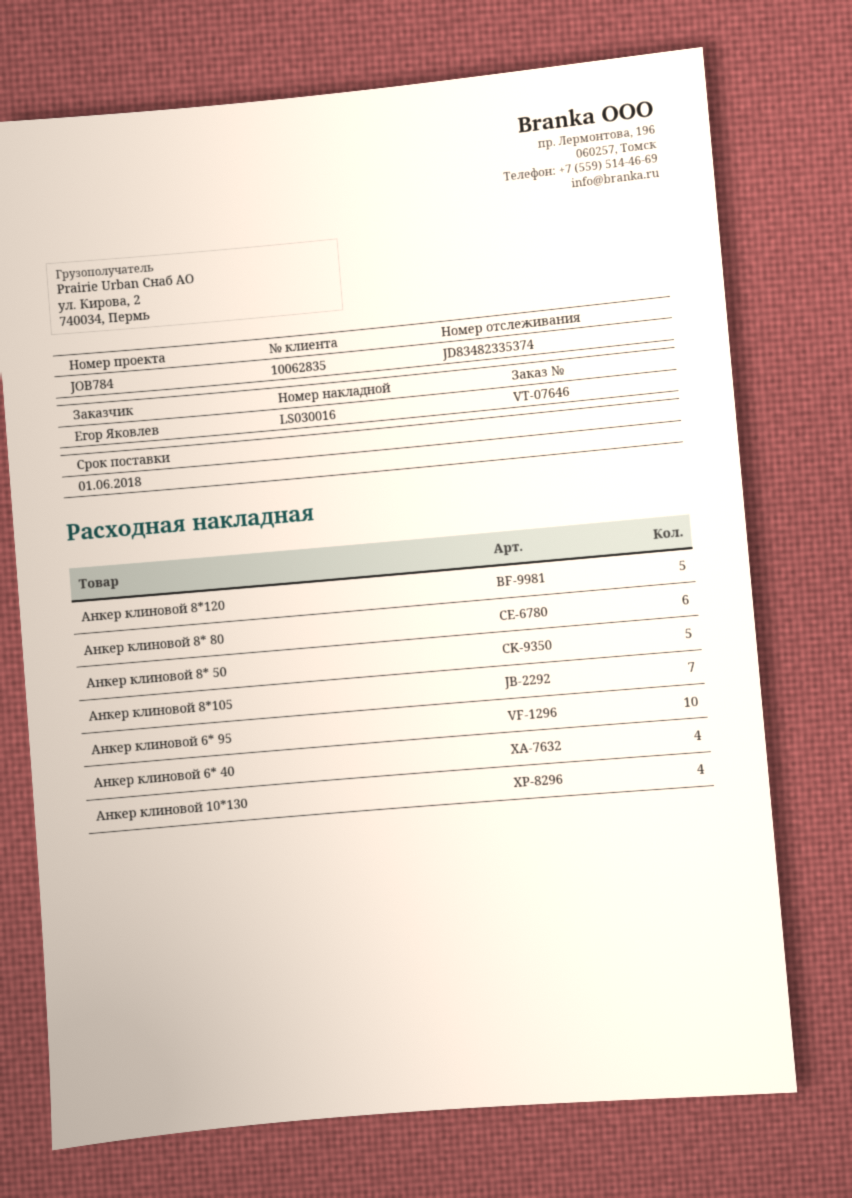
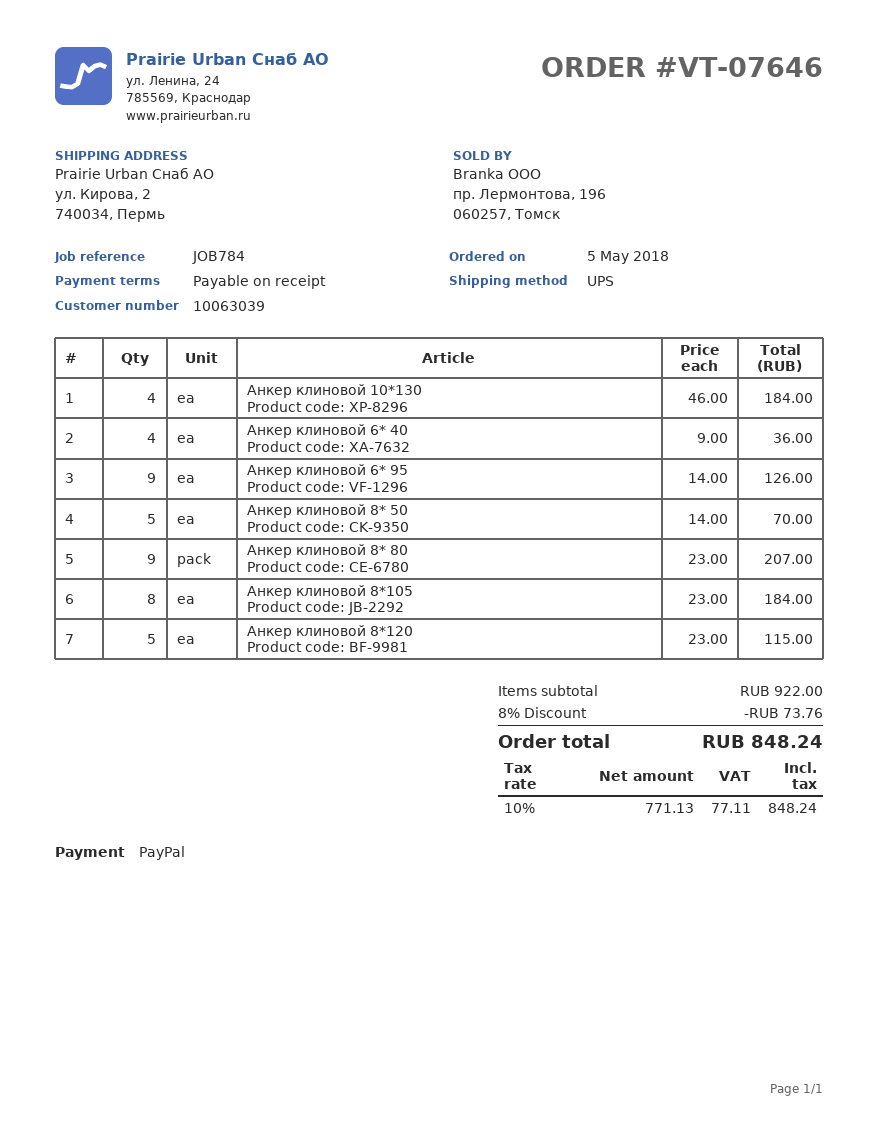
customer number: 10062835 -> 10063039
Анкер клиновой 8* 80: 6 -> 9
Анкер клиновой 8*105: 7 -> 8
Анкер клиновой 6* 95: 10 -> 9

